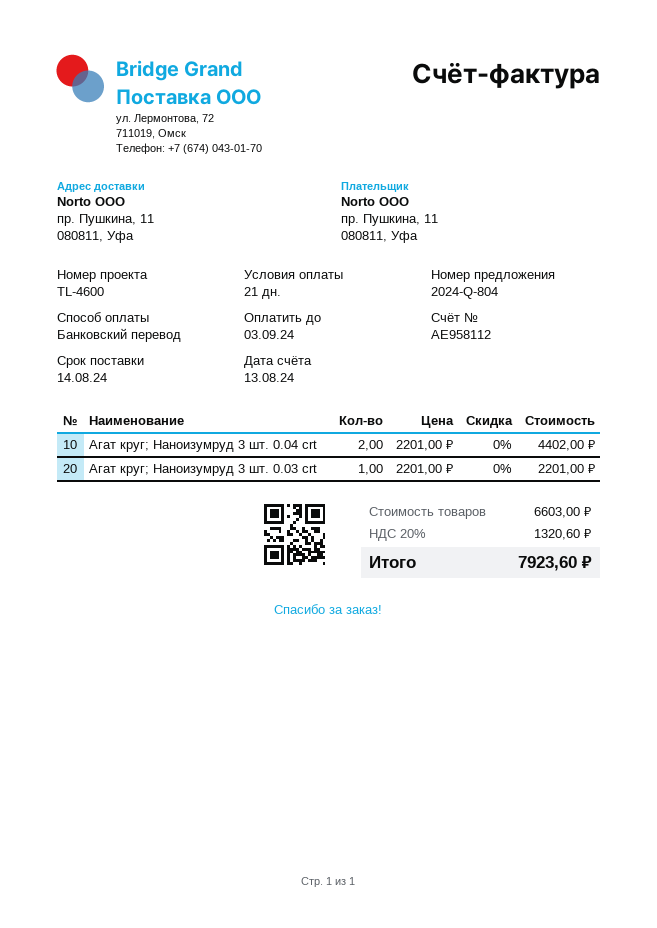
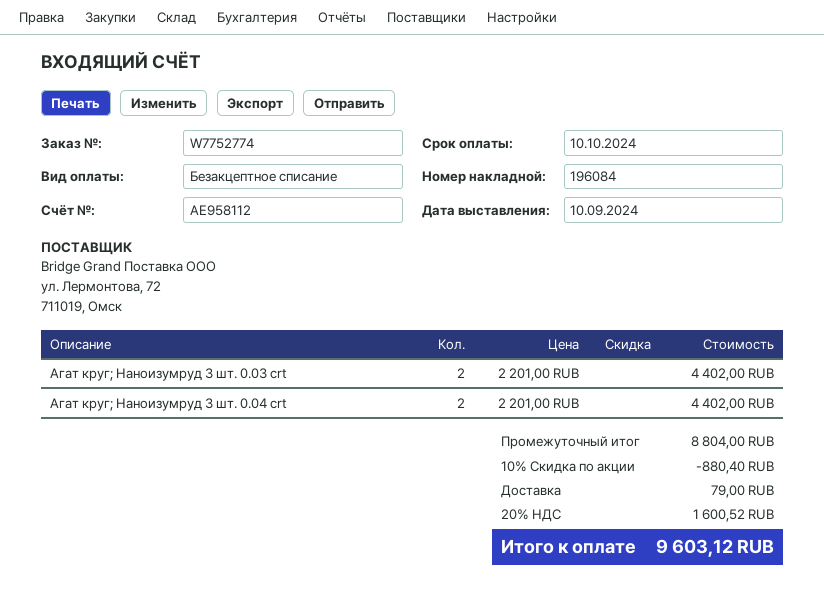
invoice date: 2024-08-13 -> 2024-09-10
due date: 2024-09-03 -> 2024-10-10
payment method: bank transfer -> direct debit
Агат круг; Наноизумруд 3 шт. 0.03 crt: 1 x 2201.00 = 2201.00 -> 2 x 2201.00 = 4402.00
subtotal: 6603.00 -> 8804.00
discount: none -> 10% = 880.40
shipping: none -> 79.00
tax: 20% = 1320.60 -> 20% = 1600.52
total: 7923.60 -> 9603.12

